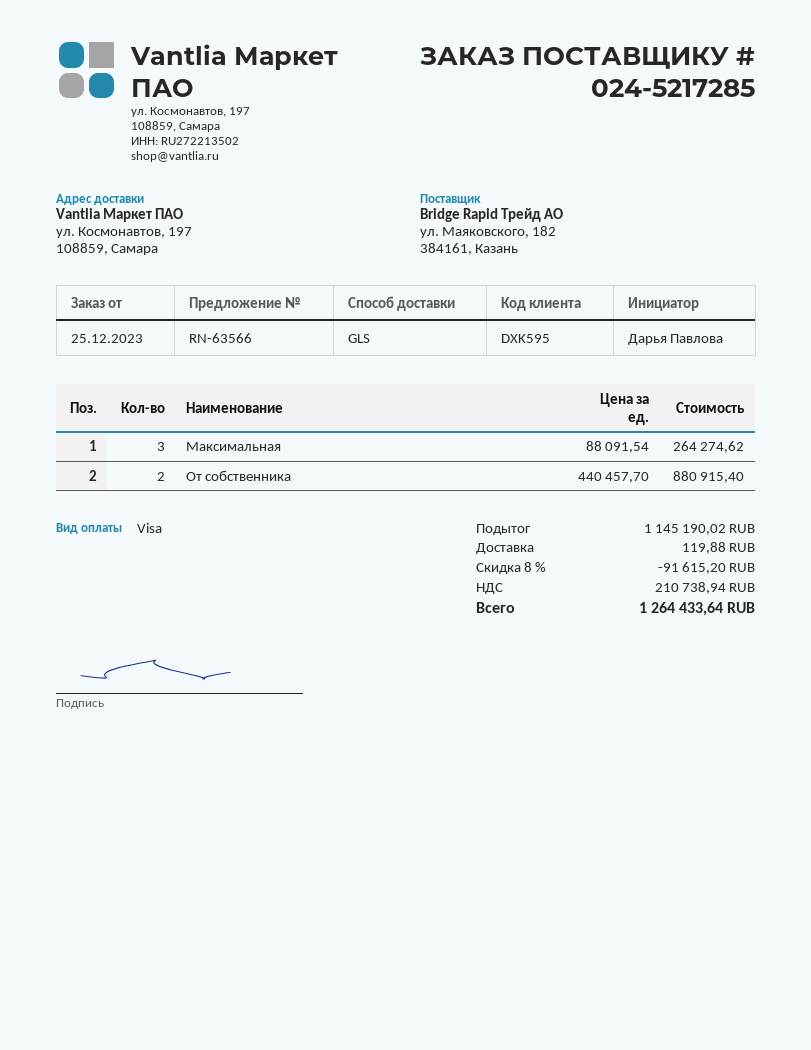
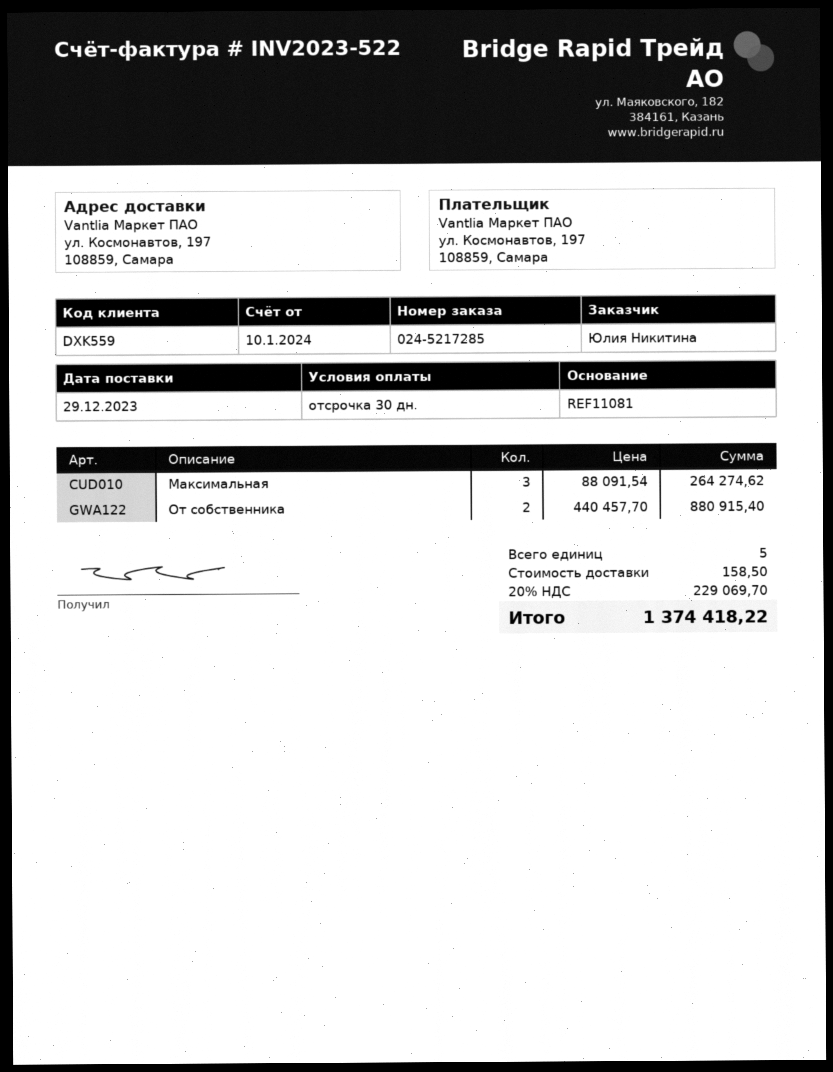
customer number: DXK595 -> DXK559
ordered by: Дарья Павлова -> Юлия Никитина
discount: 8% = 91615.20 -> none
shipping: 119.88 -> 158.50
tax: 210738.94 -> 229069.70
total: 1264433.64 -> 1374418.22

